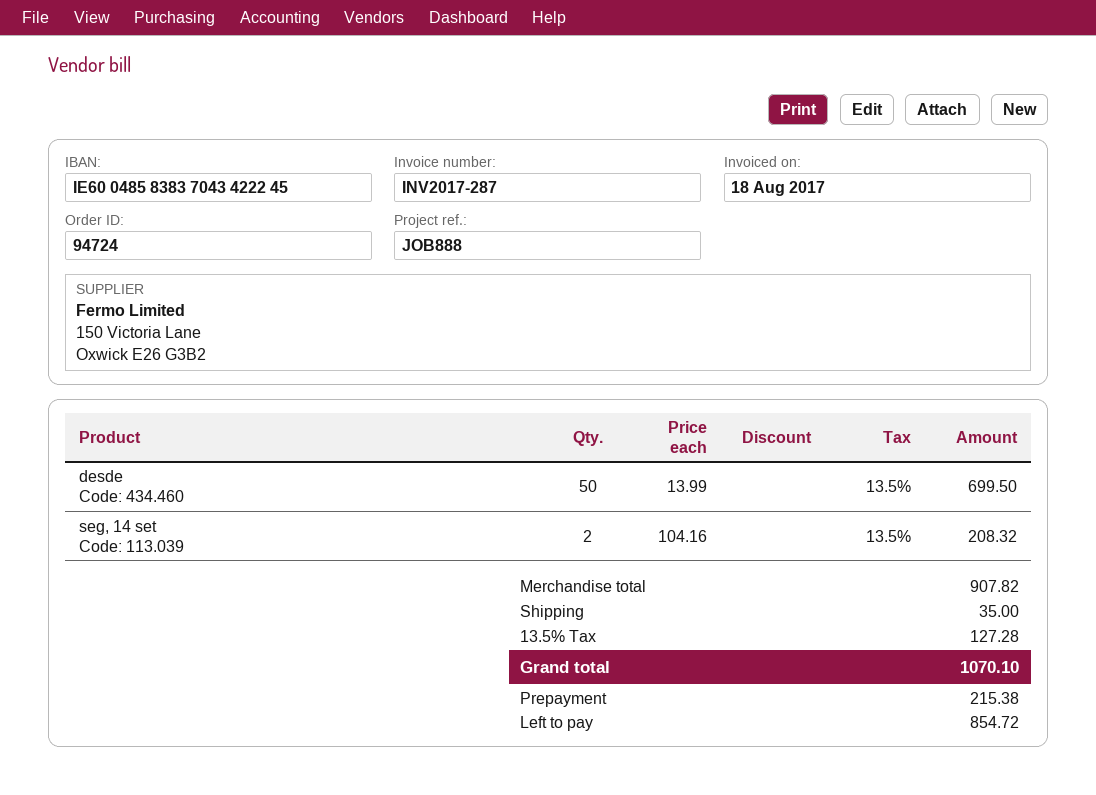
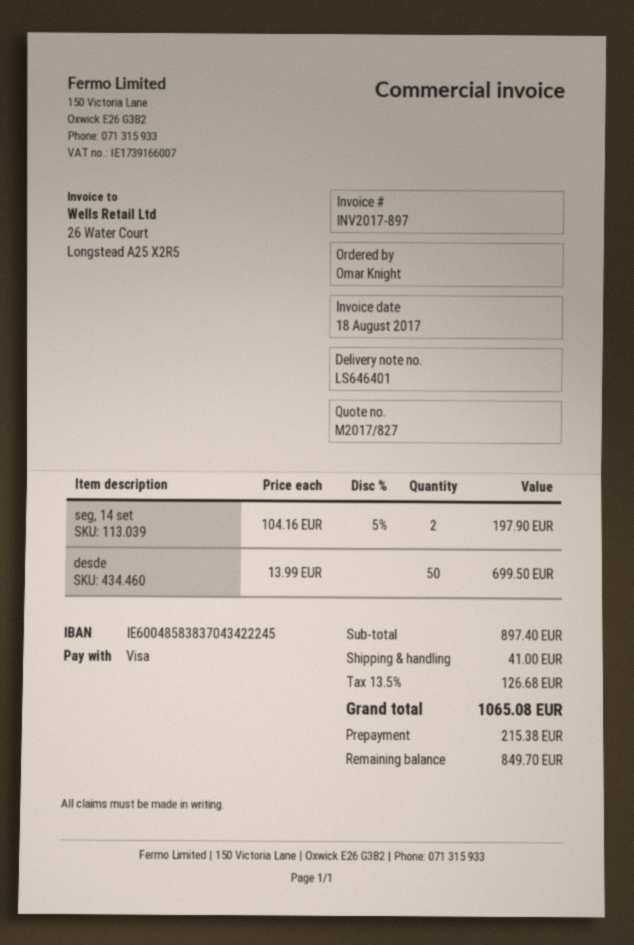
invoice number: INV2017-287 -> INV2017-897
seg, 14 set: 2 x 104.16 = 208.32 -> 2 x 104.16 - 5% = 197.90
subtotal: 907.82 -> 897.40
shipping: 35.00 -> 41.00
tax: 13.5% = 127.28 -> 13.5% = 126.68
total: 1070.10 -> 1065.08
balance: 854.72 -> 849.70

